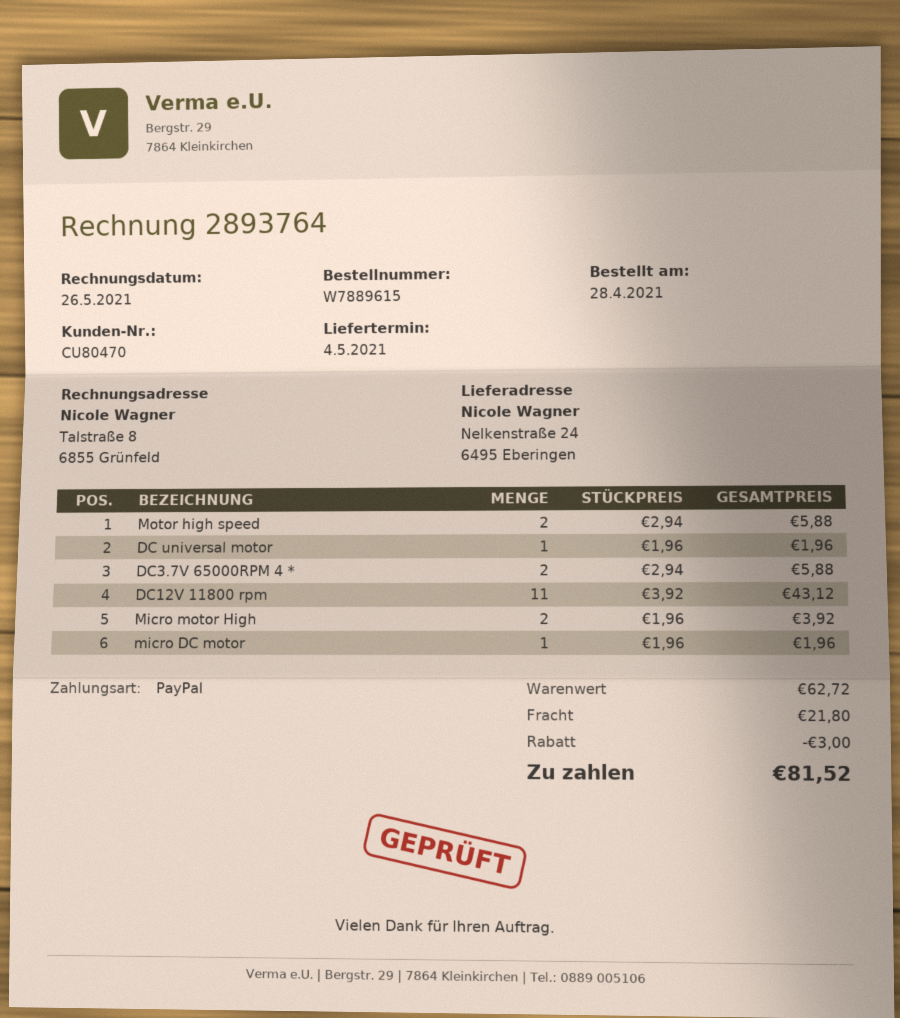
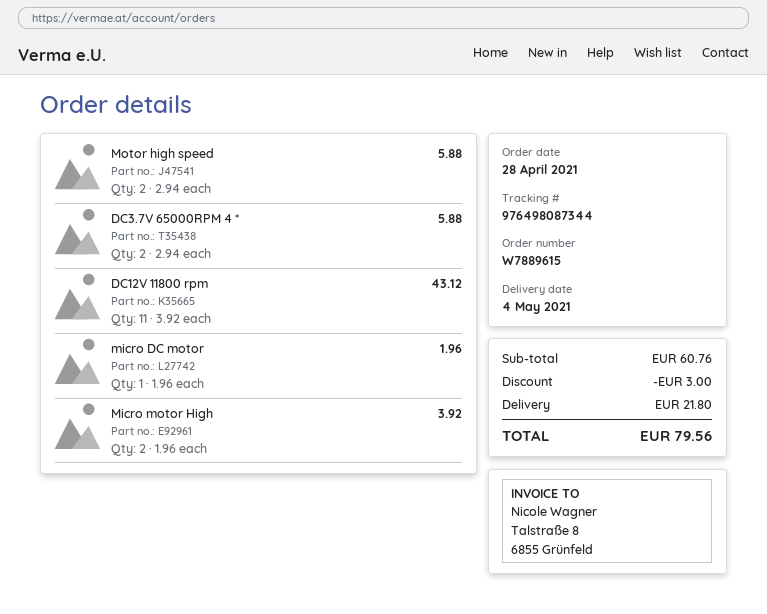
DC universal motor: 1 x 1.96 = 1.96 -> none
subtotal: 62.72 -> 60.76
total: 81.52 -> 79.56

